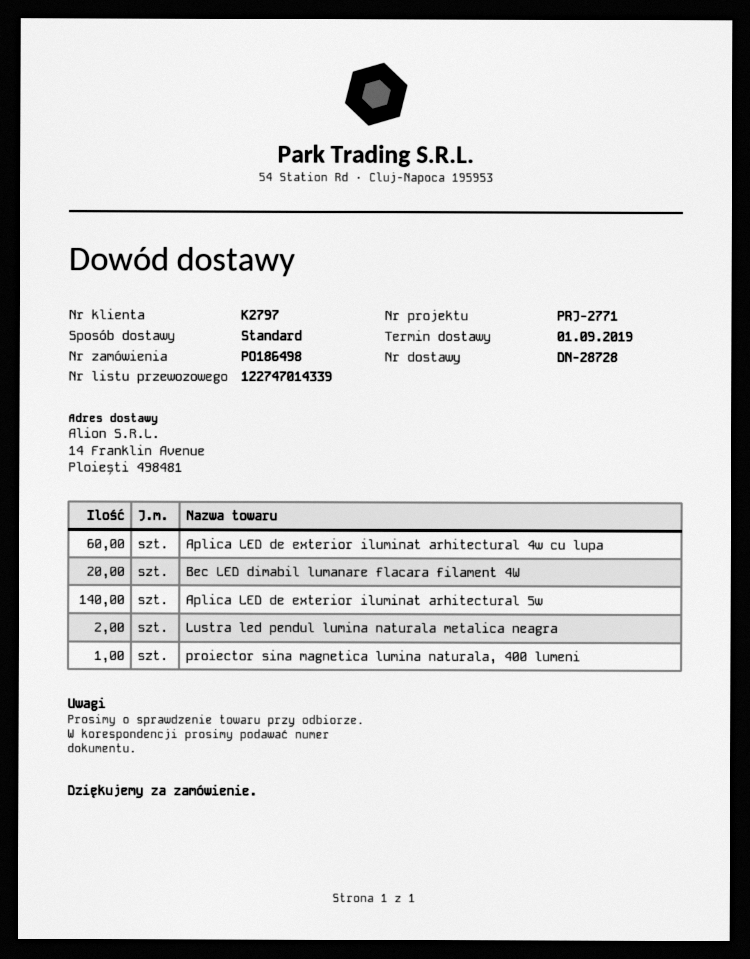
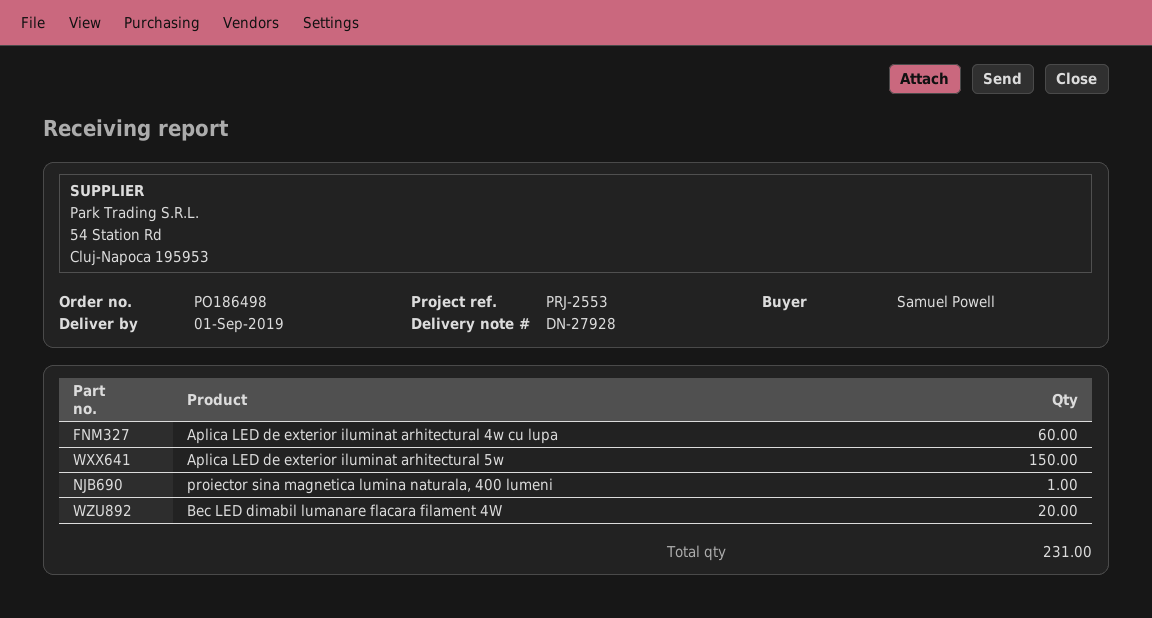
delivery note number: DN-28728 -> DN-27928
reference: PRJ-2771 -> PRJ-2553
Aplica LED de exterior iluminat arhitectural 5w: 140 -> 150
Lustra led pendul lumina naturala metalica neagra: 2 -> none

